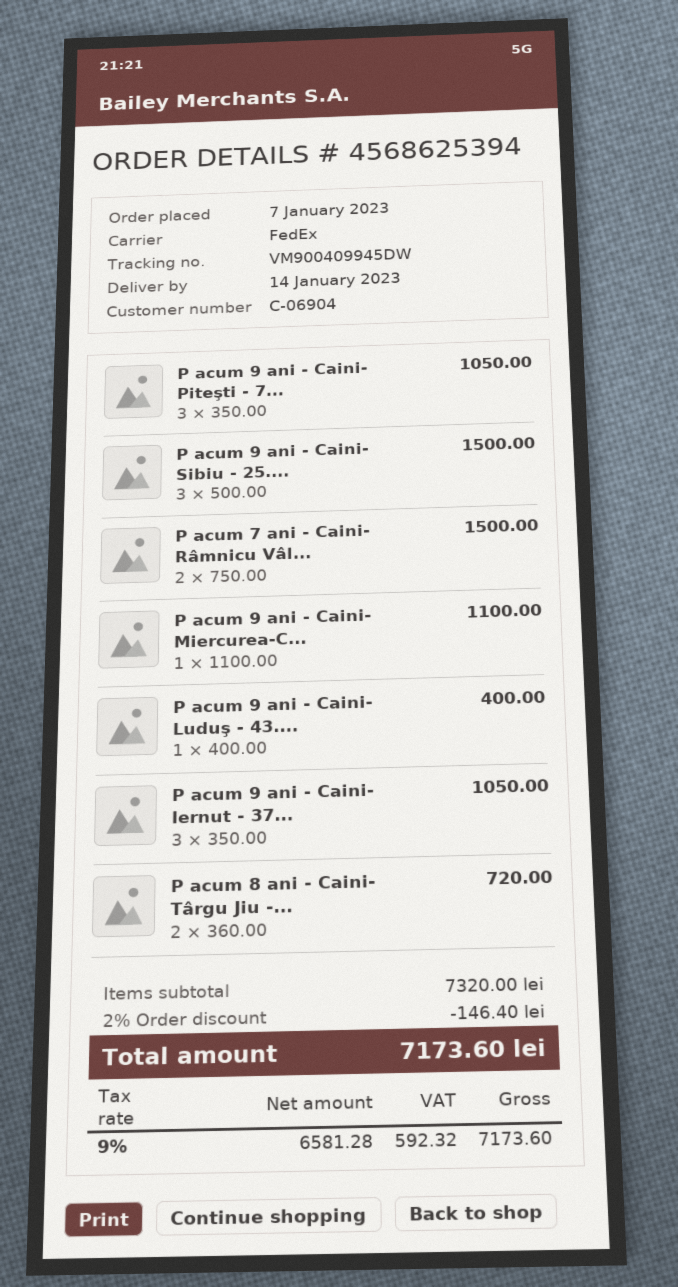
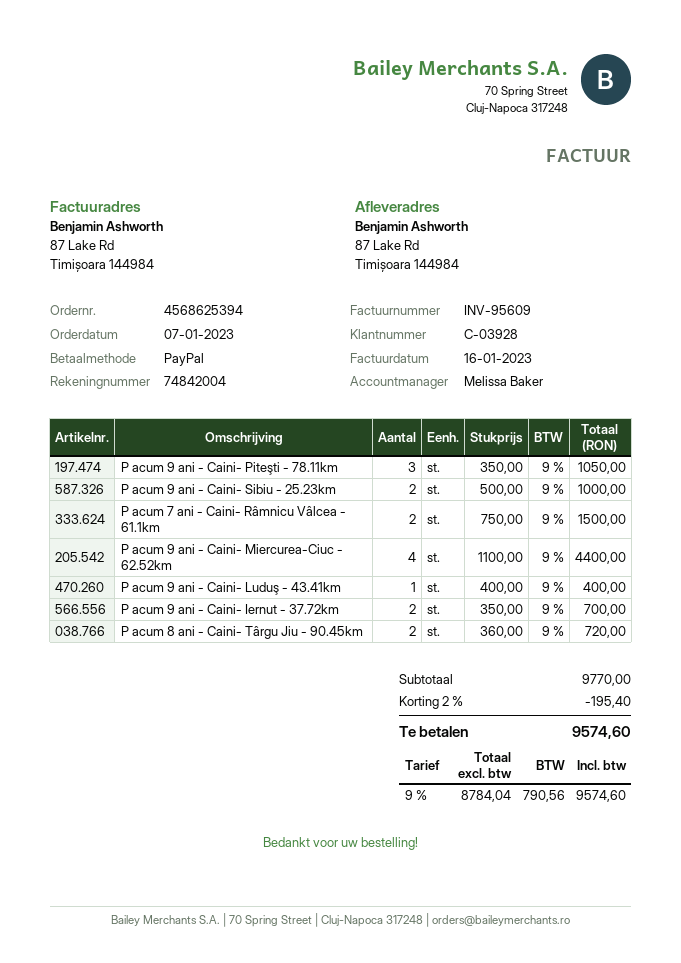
customer number: C-06904 -> C-03928
P acum 9 ani - Caini- Sibiu - 25....: 3 x 500.00 = 1500.00 -> 2 x 500.00 = 1000.00
P acum 9 ani - Caini- Miercurea-C...: 1 x 1100.00 = 1100.00 -> 4 x 1100.00 = 4400.00
P acum 9 ani - Caini- Iernut - 37...: 3 x 350.00 = 1050.00 -> 2 x 350.00 = 700.00
subtotal: 7320.00 -> 9770.00
discount: 2% = 146.40 -> 2% = 195.40
net: 6581.28 -> 8784.04
tax: 9% = 592.32 -> 9% = 790.56
total: 7173.60 -> 9574.60

